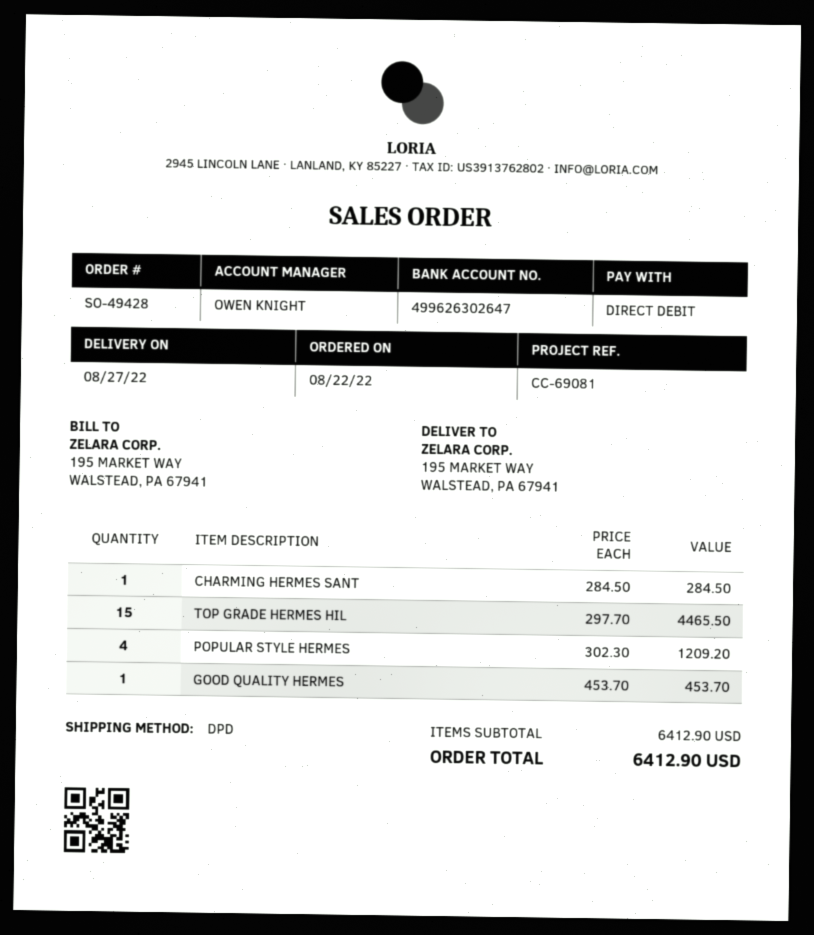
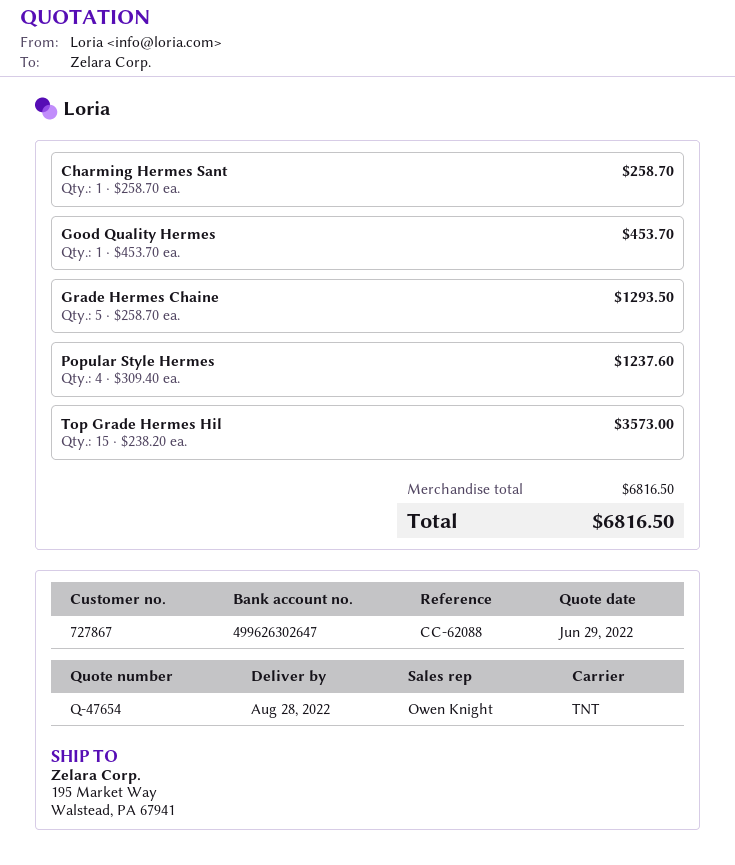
delivery date: 2022-08-27 -> 2022-08-28
reference: CC-69081 -> CC-62088
shipping method: DPD -> TNT
CHARMING HERMES SANT: 1 x 284.50 = 284.50 -> 1 x 258.70 = 258.70
TOP GRADE HERMES HIL: 15 x 297.70 = 4465.50 -> 15 x 238.20 = 3573.00
POPULAR STYLE HERMES: 4 x 302.30 = 1209.20 -> 4 x 309.40 = 1237.60
Grade Hermes Chaine: none -> 5 x 258.70 = 1293.50
subtotal: 6412.90 -> 6816.50
total: 6412.90 -> 6816.50

